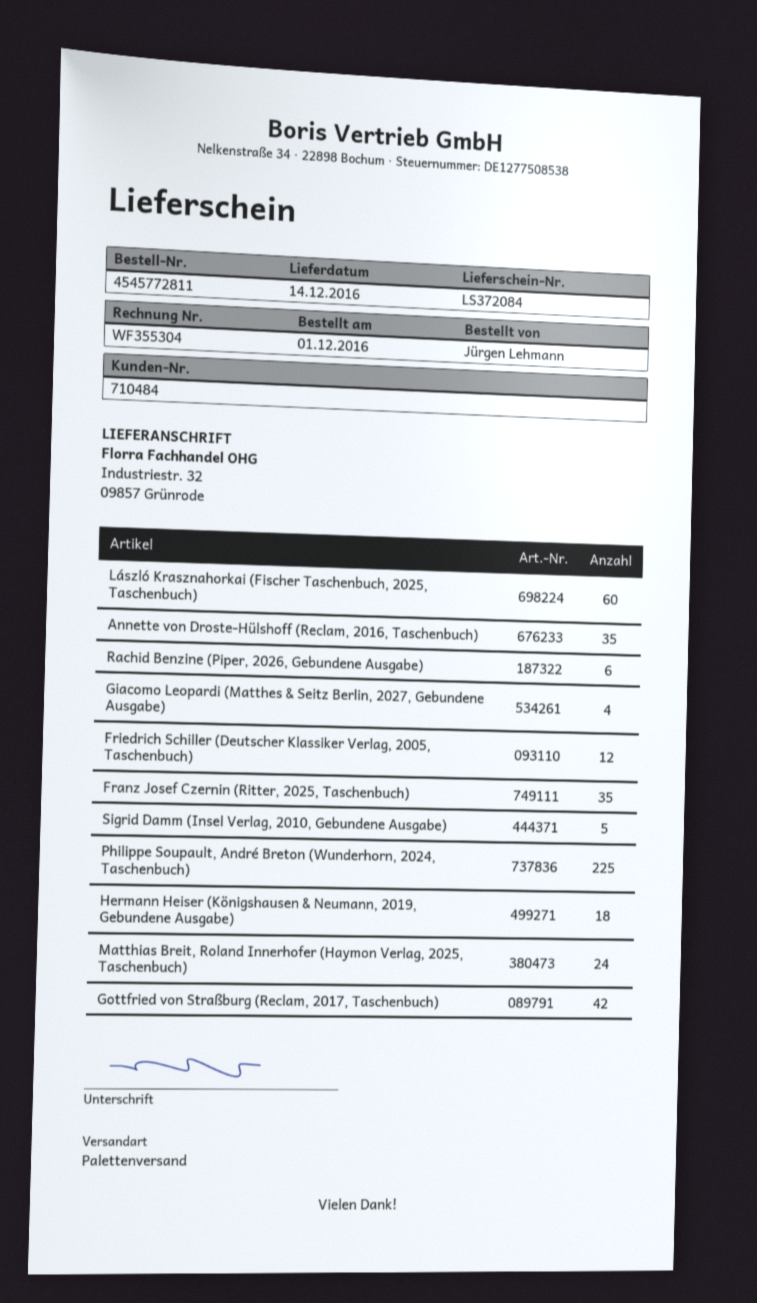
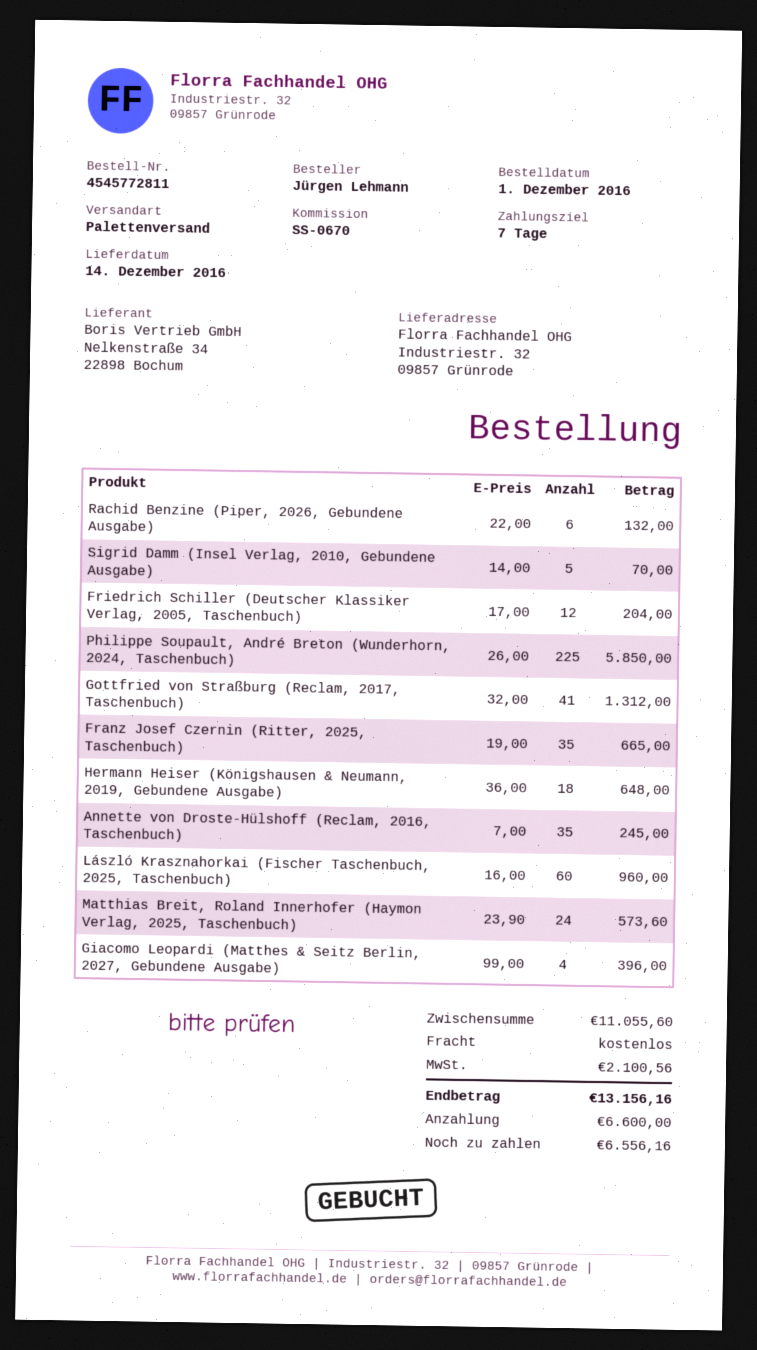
Gottfried von Straßburg (Reclam, 2017, Taschenbuch): 42 -> 41

